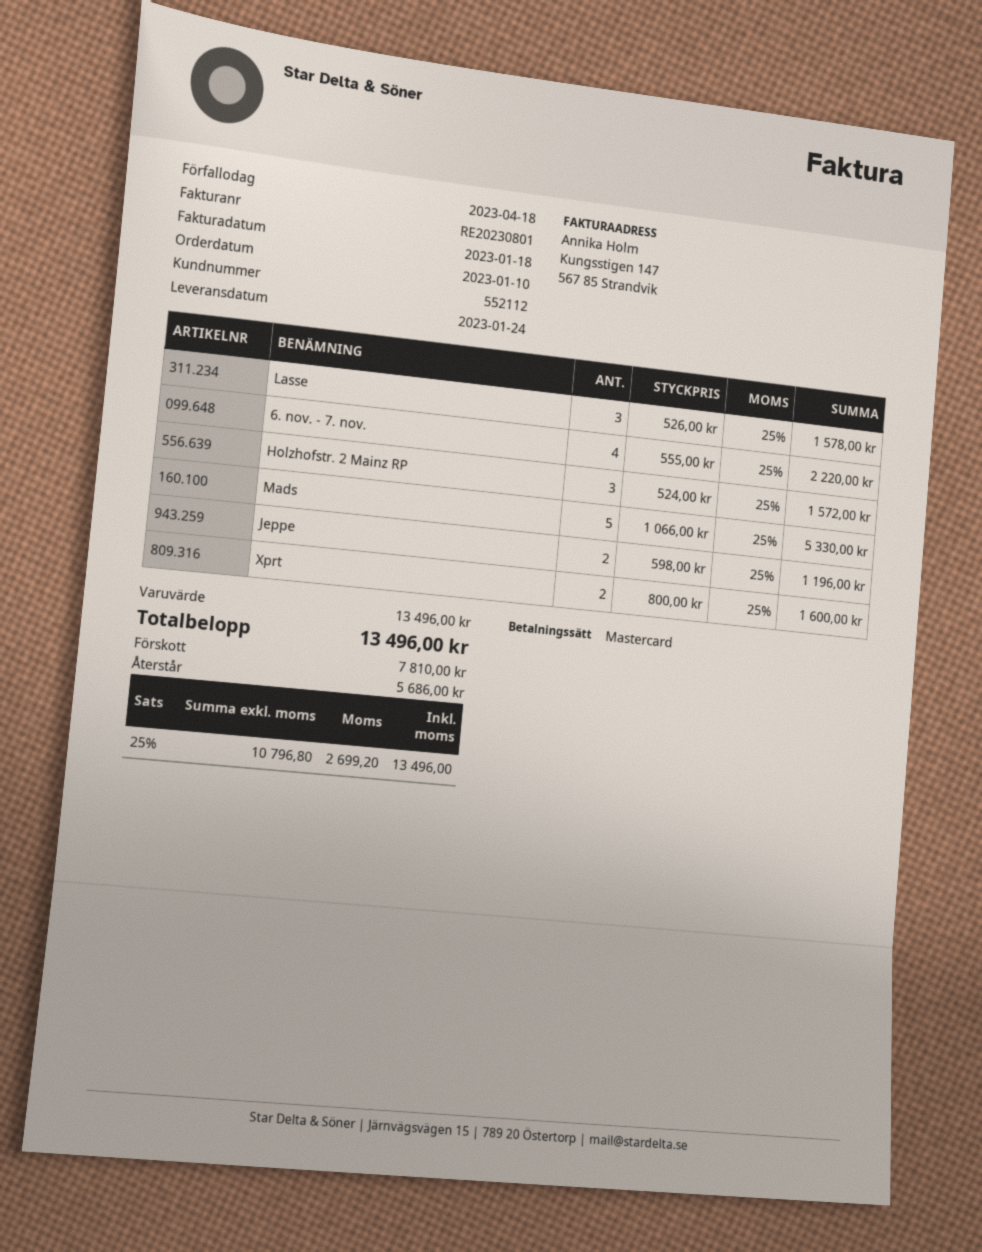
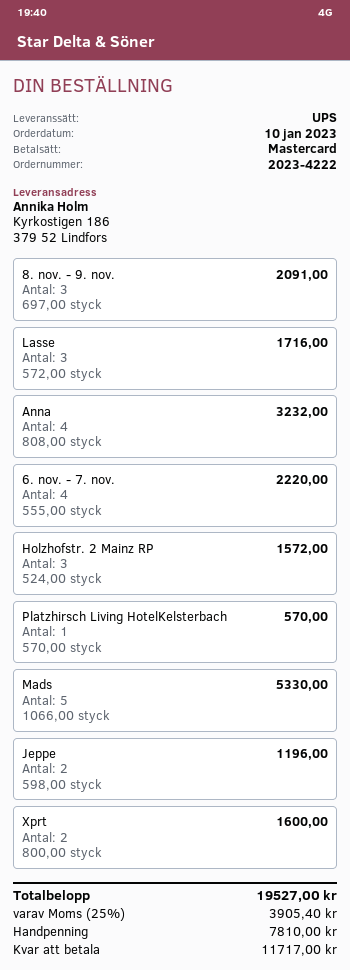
Lasse: 3 x 526.00 = 1578.00 -> 3 x 572.00 = 1716.00
8. nov. - 9. nov.: none -> 3 x 697.00 = 2091.00
Anna: none -> 4 x 808.00 = 3232.00
Platzhirsch Living HotelKelsterbach: none -> 1 x 570.00 = 570.00
tax: 25% = 2699.20 -> 25% = 3905.40
total: 13496.00 -> 19527.00
balance: 5686.00 -> 11717.00

